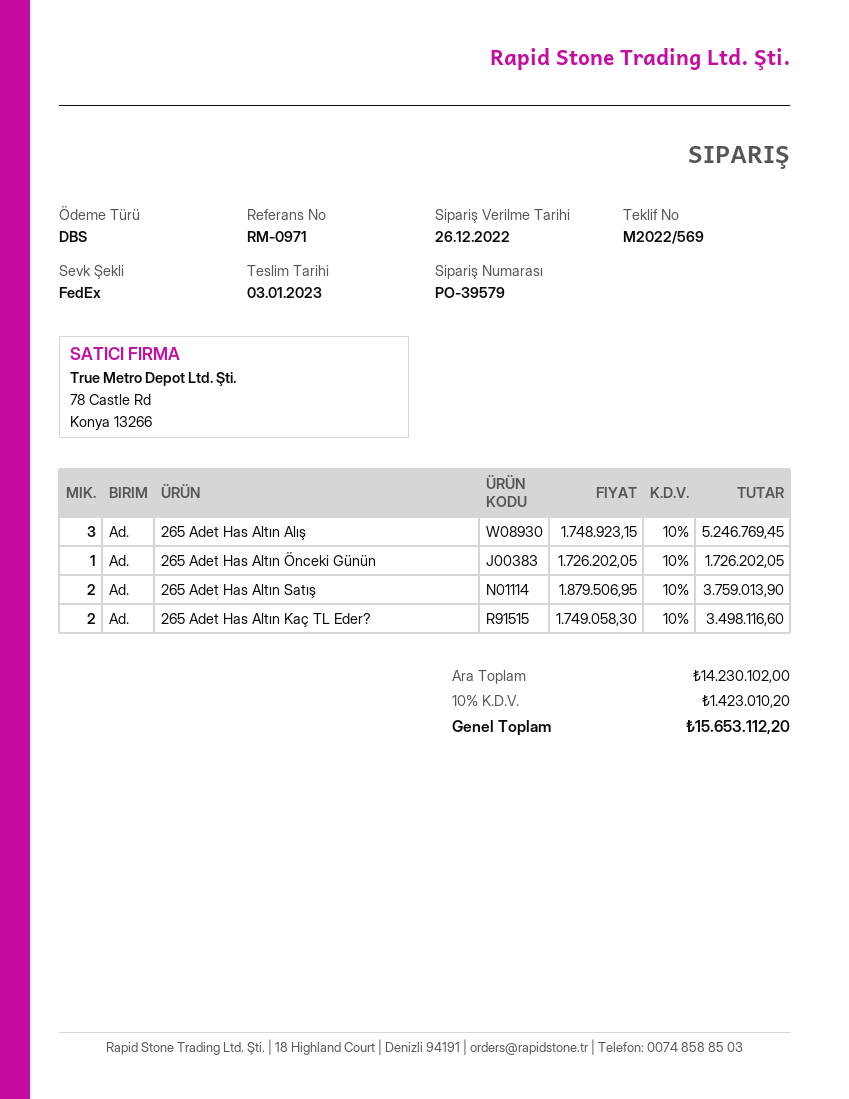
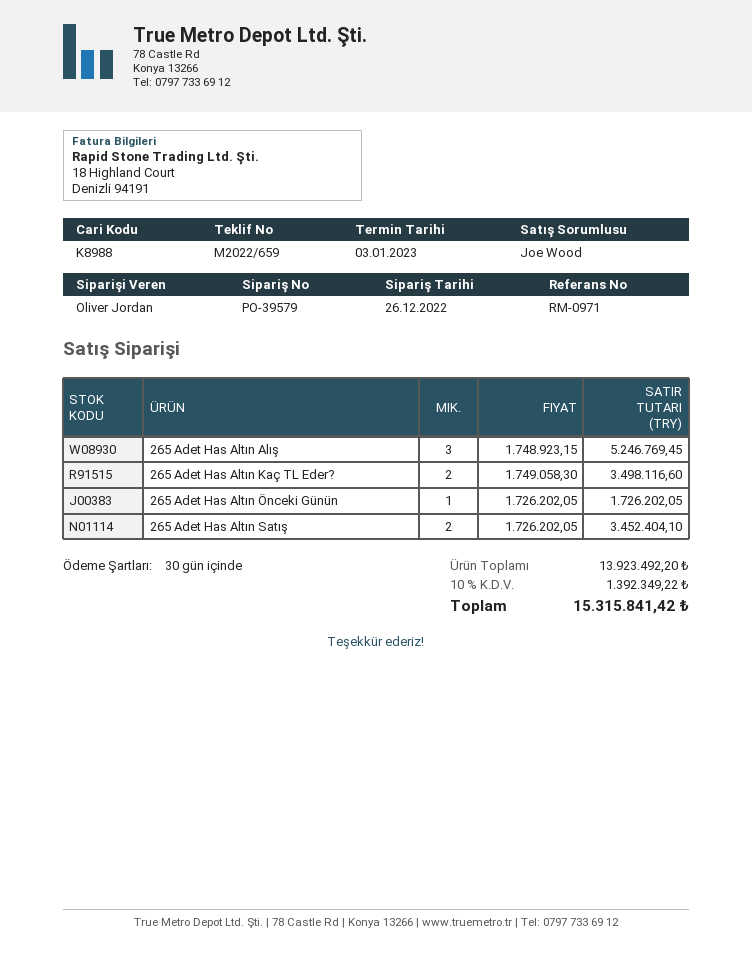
quote number: M2022/569 -> M2022/659
265 Adet Has Altın Satış: 2 x 1879506.95 = 3759013.90 -> 2 x 1726202.05 = 3452404.10
subtotal: 14230102.00 -> 13923492.20
tax: 10% = 1423010.20 -> 10% = 1392349.22
total: 15653112.20 -> 15315841.42

